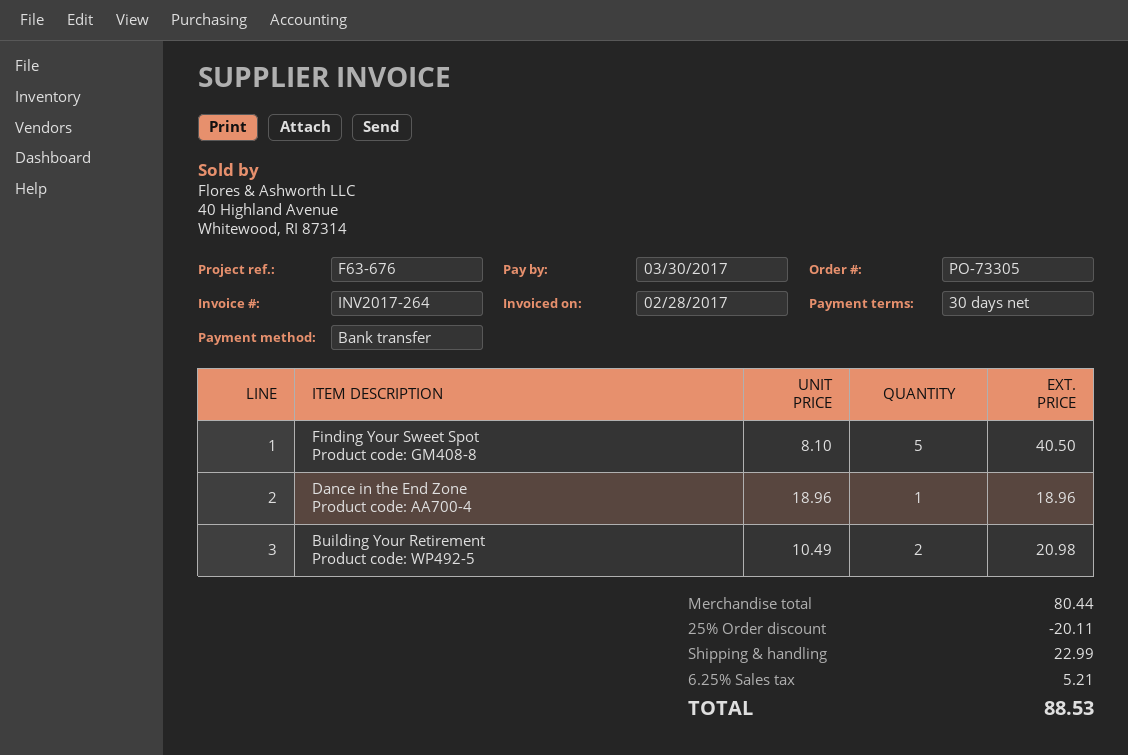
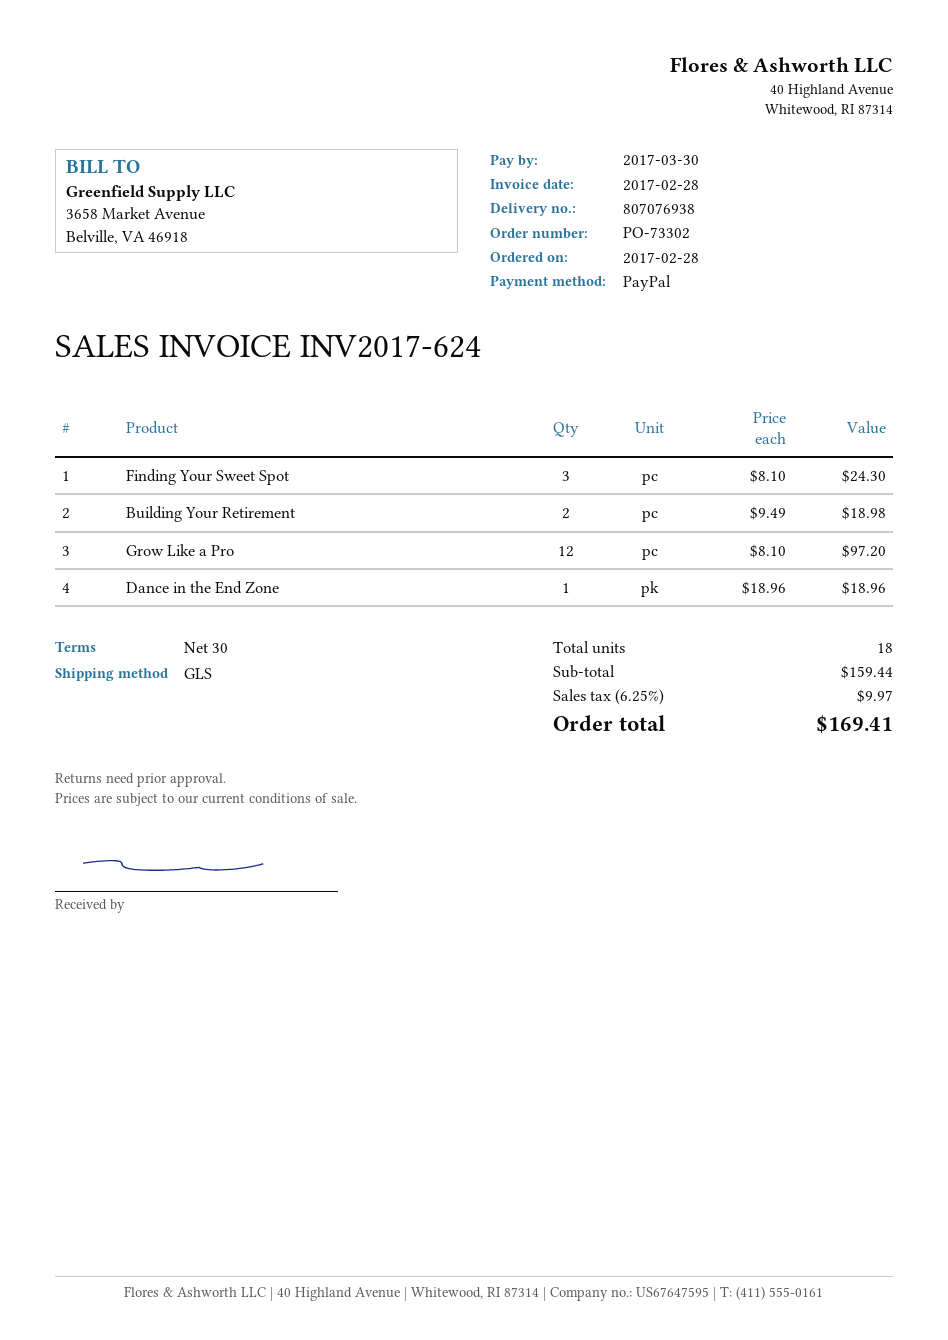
order number: PO-73305 -> PO-73302
invoice number: INV2017-264 -> INV2017-624
payment method: bank transfer -> PayPal
Finding Your Sweet Spot: 5 x 8.10 = 40.50 -> 3 x 8.10 = 24.30
Building Your Retirement: 2 x 10.49 = 20.98 -> 2 x 9.49 = 18.98
Grow Like a Pro: none -> 12 x 8.10 = 97.20
subtotal: 80.44 -> 159.44
discount: 25% = 20.11 -> none
shipping: 22.99 -> none
tax: 6.25% = 5.21 -> 6.25% = 9.97
total: 88.53 -> 169.41

